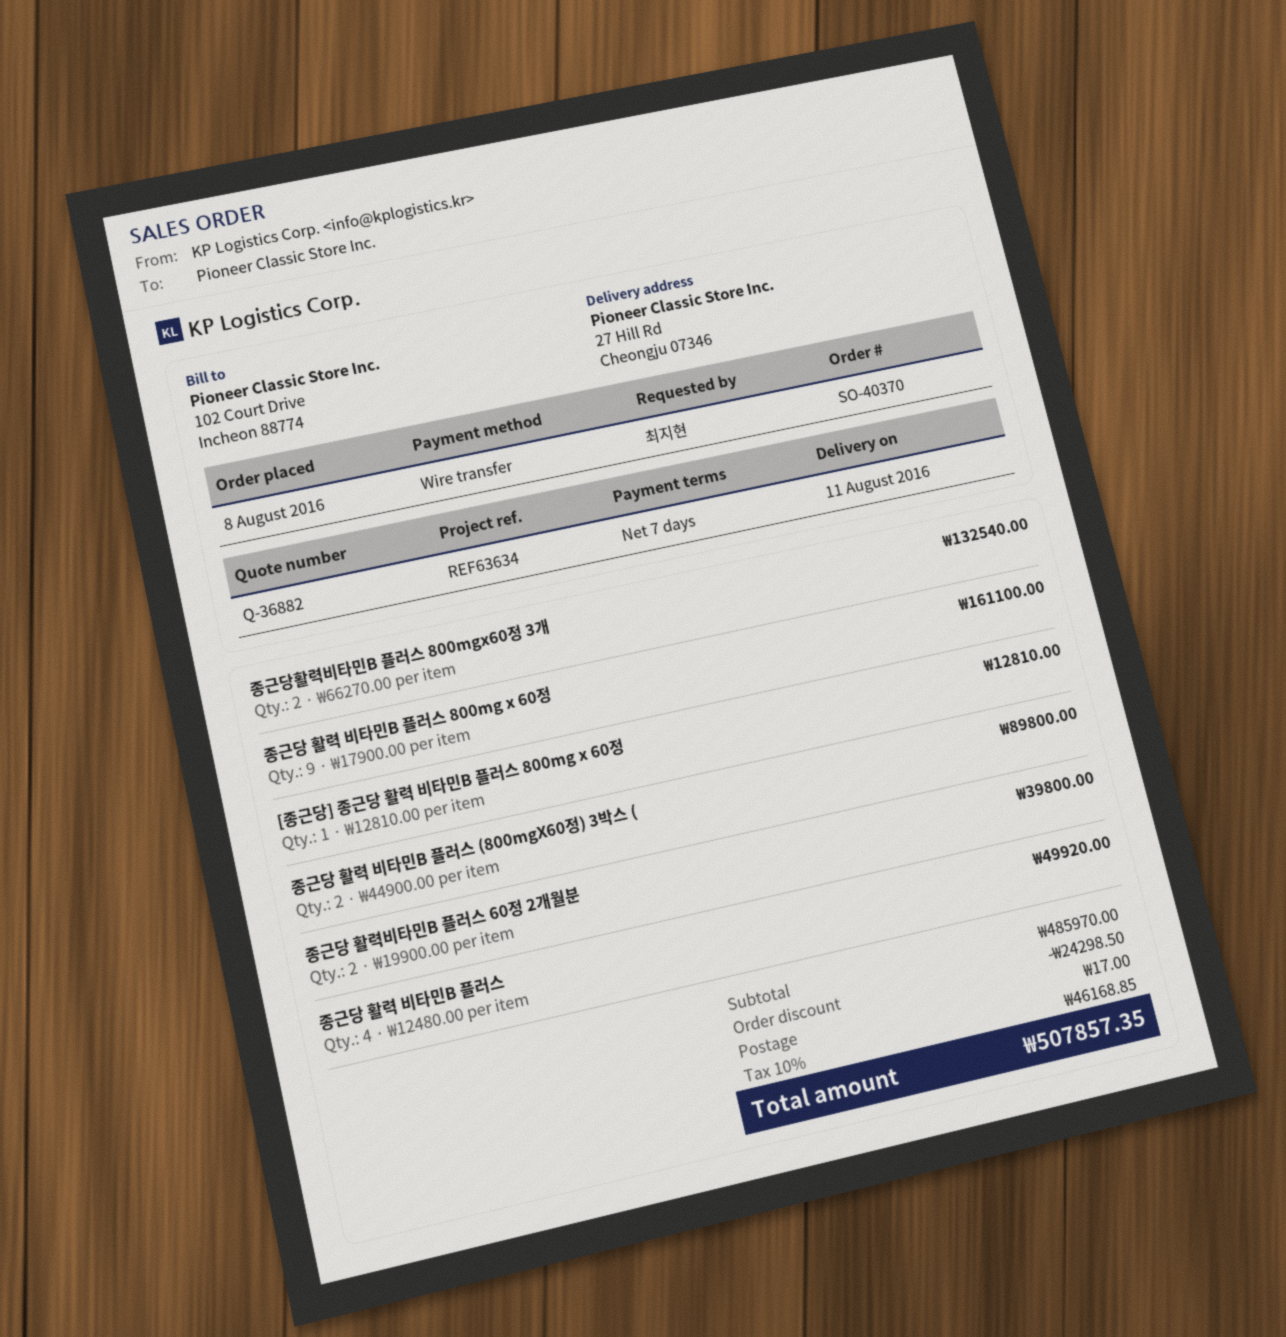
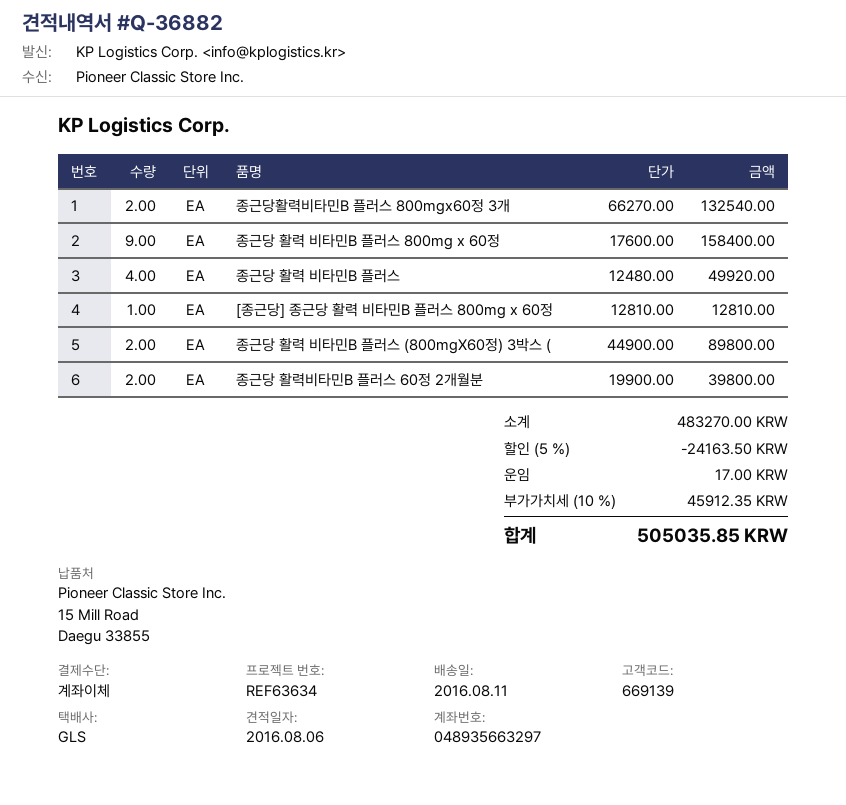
ship to: 27 Hill Rd, Cheongju 07346 -> 15 Mill Road, Daegu 33855
종근당 활력 비타민B 플러스 800mg x 60정: 9 x 17900.00 = 161100.00 -> 9 x 17600.00 = 158400.00
subtotal: 485970.00 -> 483270.00
discount: 24298.50 -> 24163.50
tax: 10% = 46168.85 -> 10% = 45912.35
total: 507857.35 -> 505035.85

